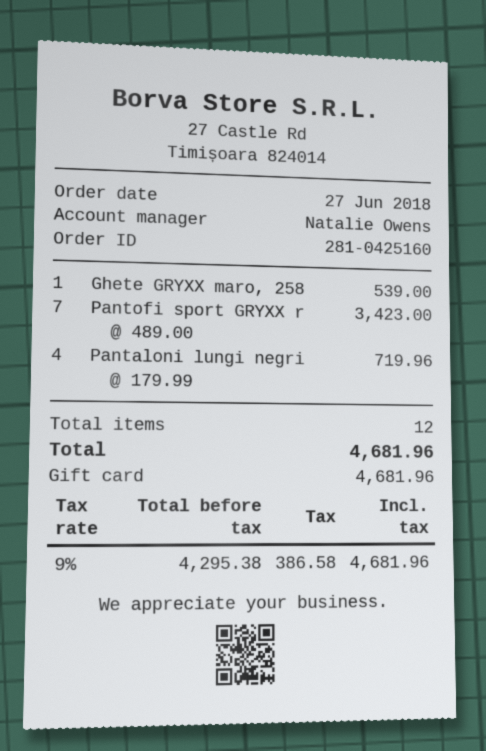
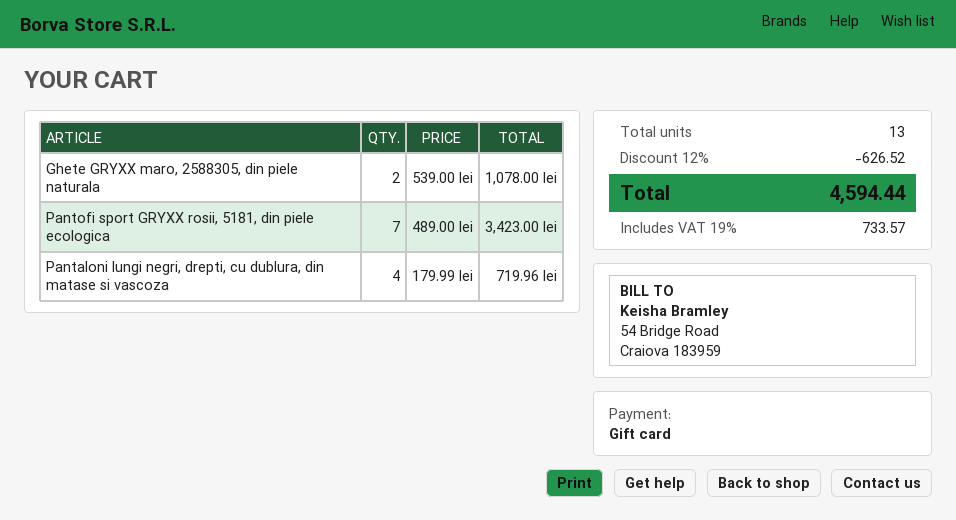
Ghete GRYXX maro, 258: 1 x 539.00 = 539.00 -> 2 x 539.00 = 1078.00
total quantity: 12 -> 13
discount: none -> 12% = 626.52
tax: 9% = 386.58 -> 19% = 733.57
total: 4681.96 -> 4594.44

